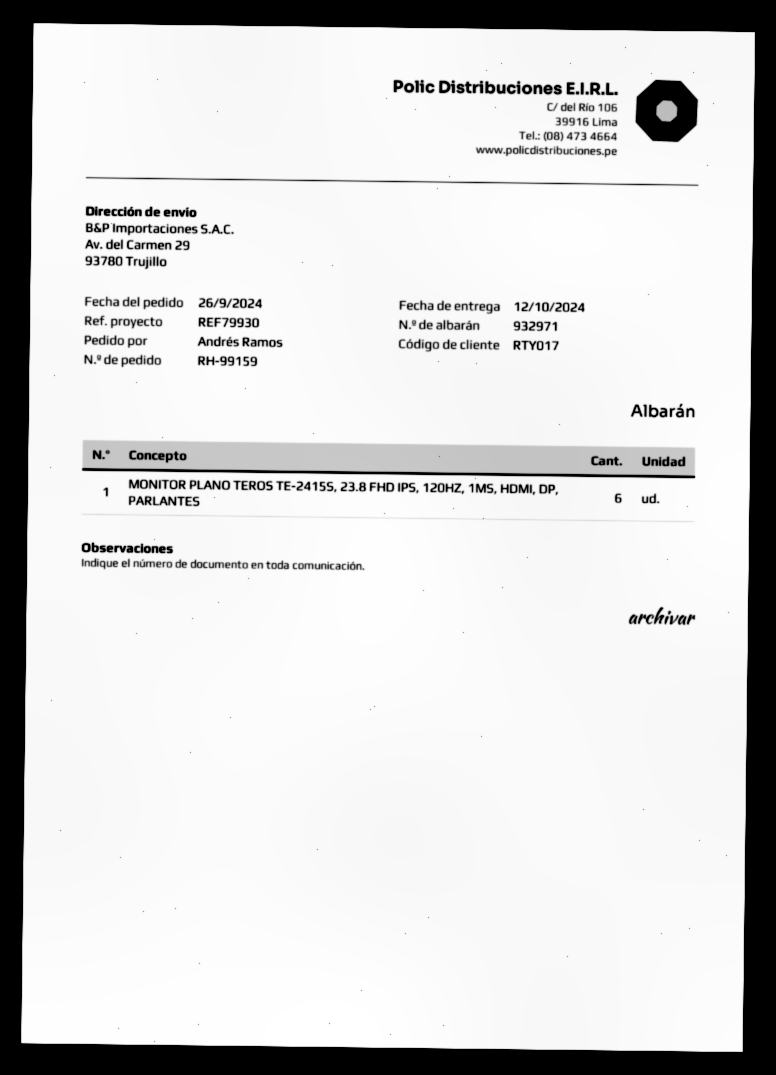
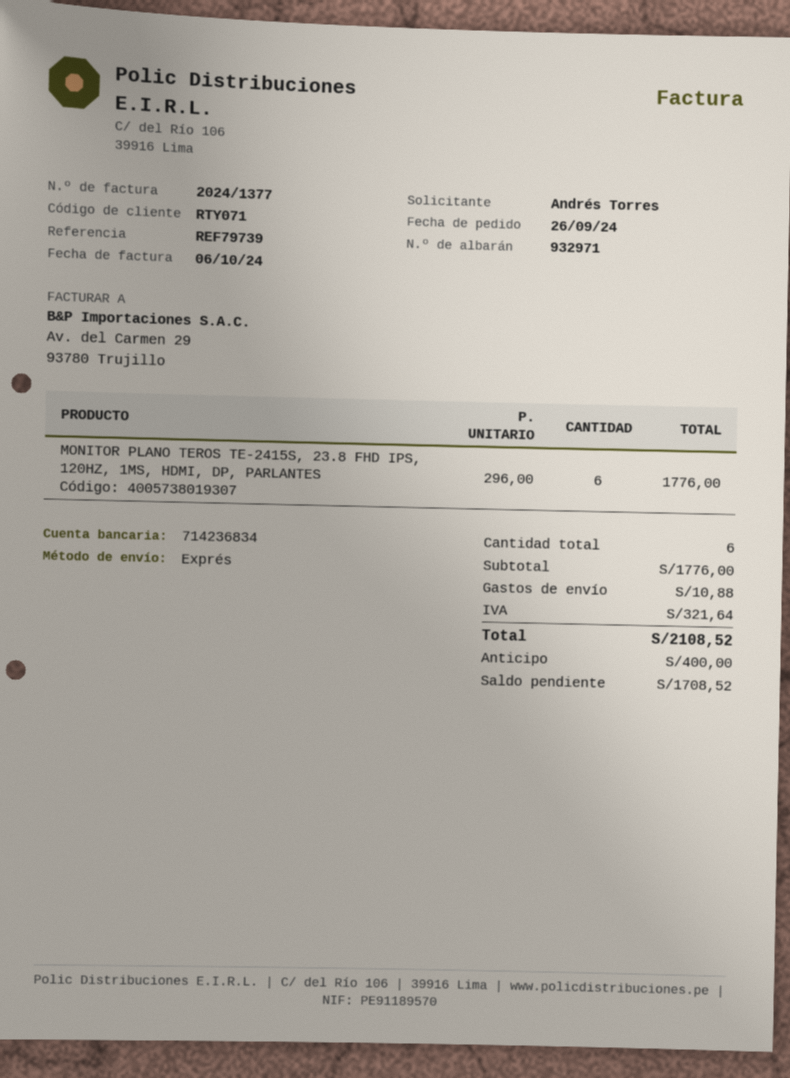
customer number: RTY017 -> RTY071
reference: REF79930 -> REF79739
ordered by: Andrés Ramos -> Andrés Torres

